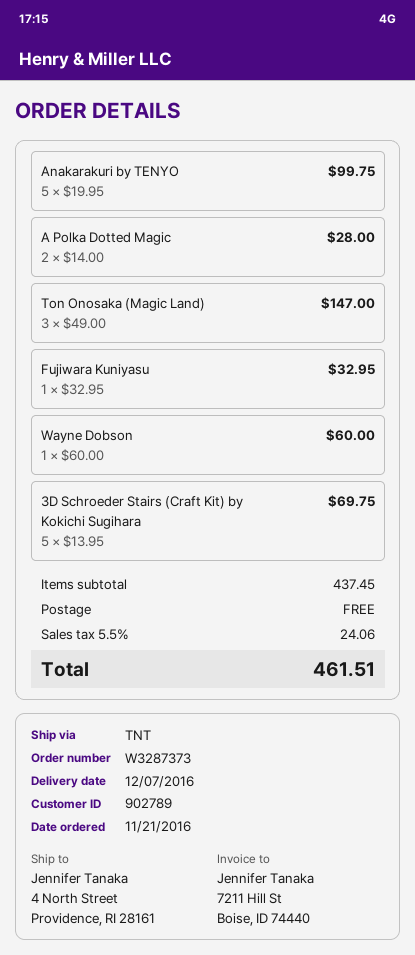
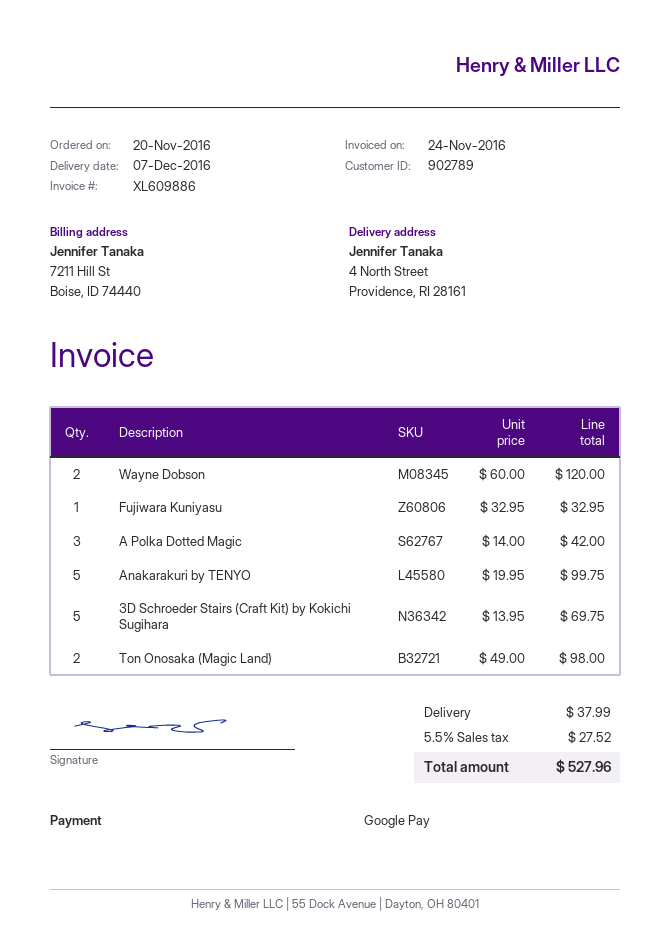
order date: 2016-11-21 -> 2016-11-20
A Polka Dotted Magic: 2 x 14.00 = 28.00 -> 3 x 14.00 = 42.00
Ton Onosaka (Magic Land): 3 x 49.00 = 147.00 -> 2 x 49.00 = 98.00
Wayne Dobson: 1 x 60.00 = 60.00 -> 2 x 60.00 = 120.00
shipping: 0.00 -> 37.99
tax: 5.5% = 24.06 -> 5.5% = 27.52
total: 461.51 -> 527.96

